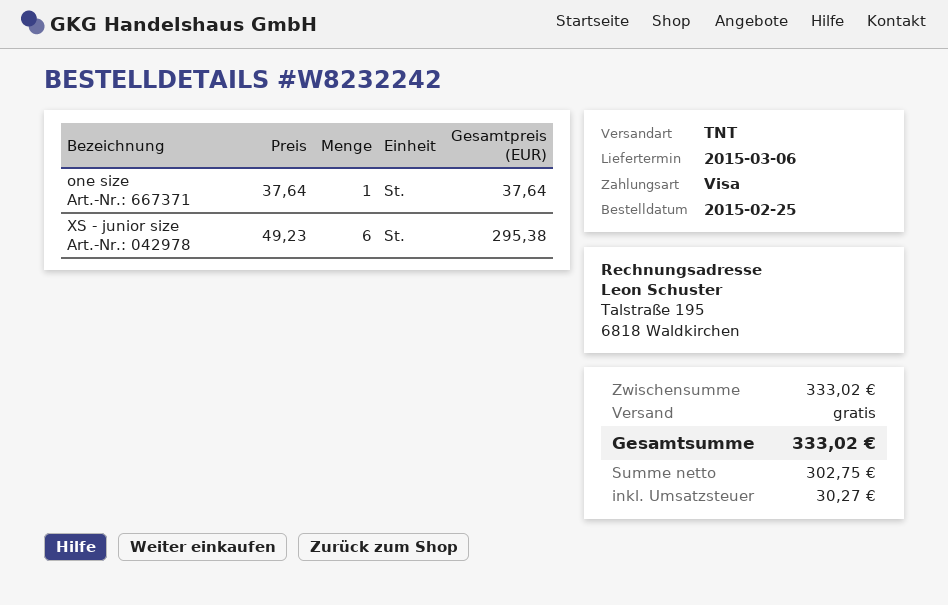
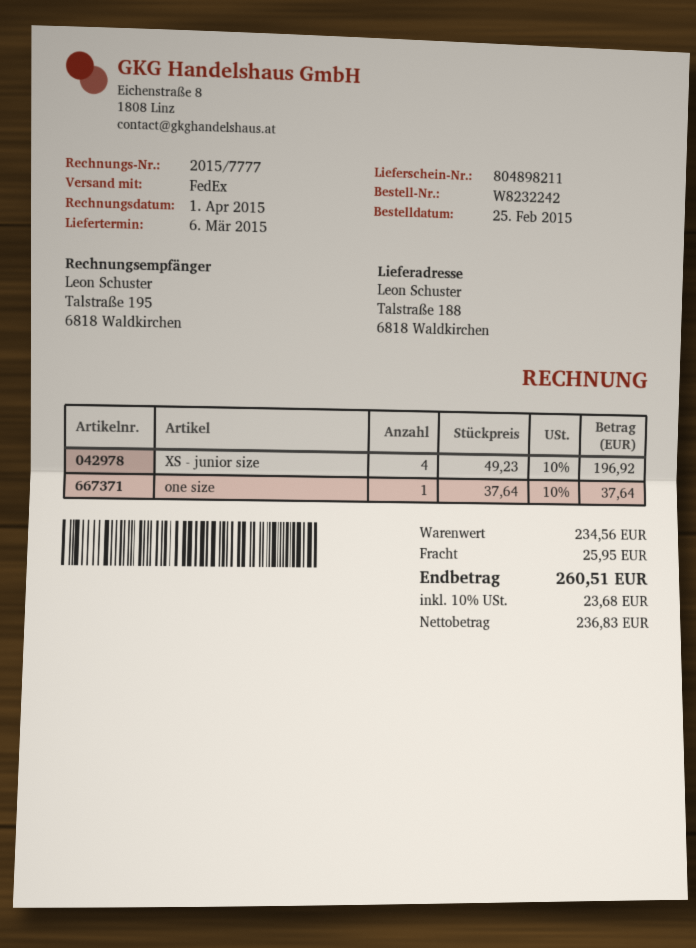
shipping method: TNT -> FedEx
XS - junior size: 6 x 49.23 = 295.38 -> 4 x 49.23 = 196.92
subtotal: 333.02 -> 234.56
shipping: 0.00 -> 25.95
net: 302.75 -> 236.83
tax: 30.27 -> 23.68
total: 333.02 -> 260.51

